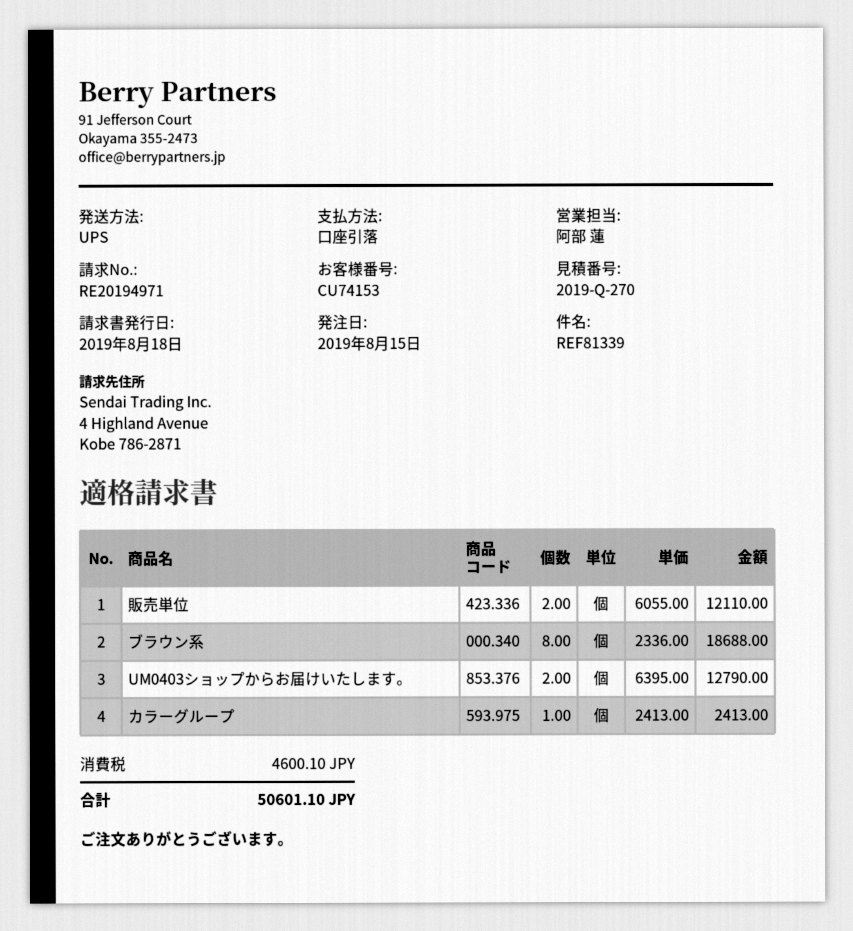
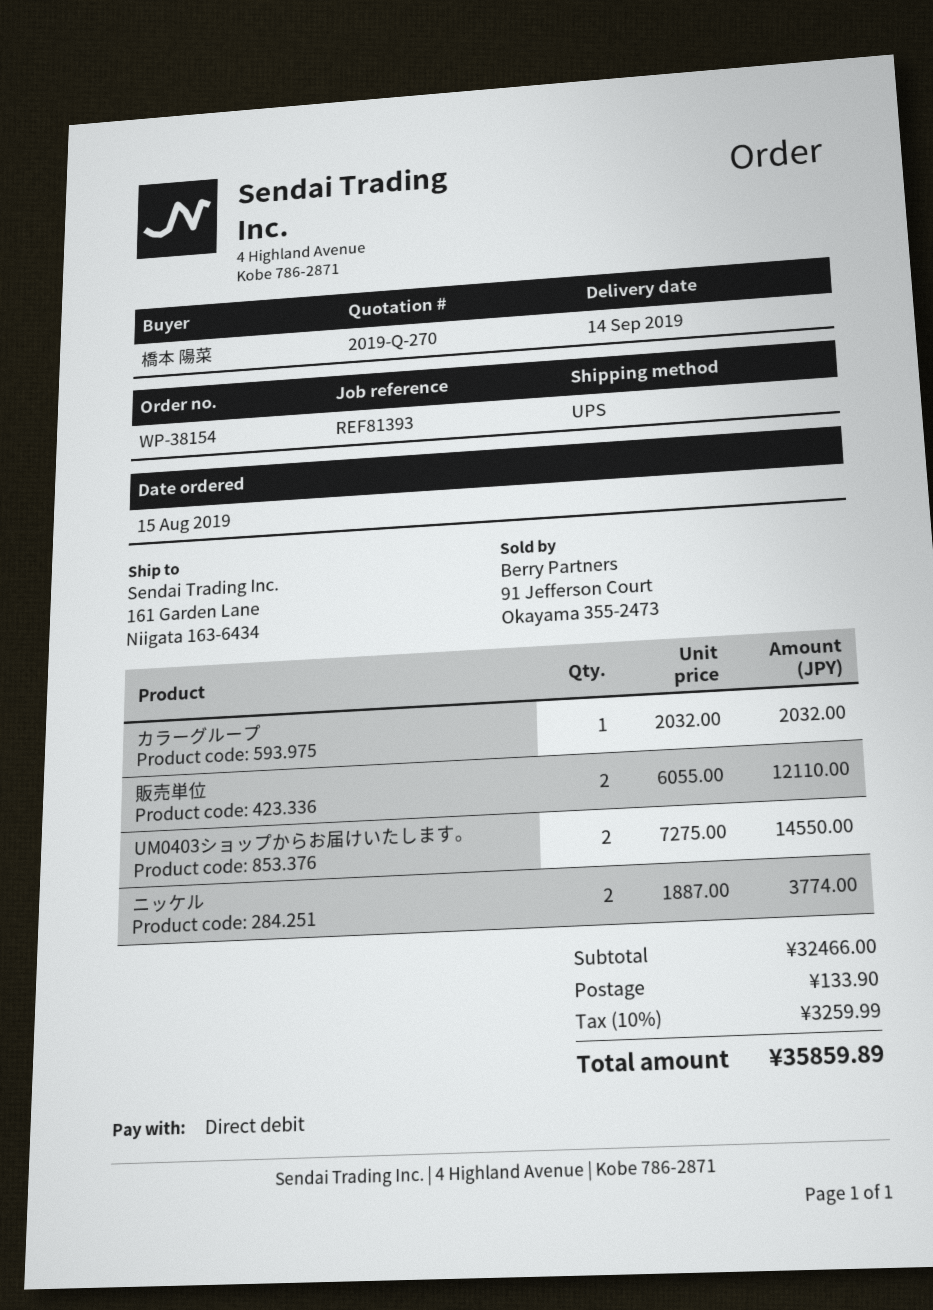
reference: REF81339 -> REF81393
ブラウン系: 8 x 2336.00 = 18688.00 -> none
UM0403ショップからお届けいたします。: 2 x 6395.00 = 12790.00 -> 2 x 7275.00 = 14550.00
カラーグループ: 1 x 2413.00 = 2413.00 -> 1 x 2032.00 = 2032.00
ニッケル: none -> 2 x 1887.00 = 3774.00
shipping: none -> 133.90
tax: 4600.10 -> 3259.99
total: 50601.10 -> 35859.89

